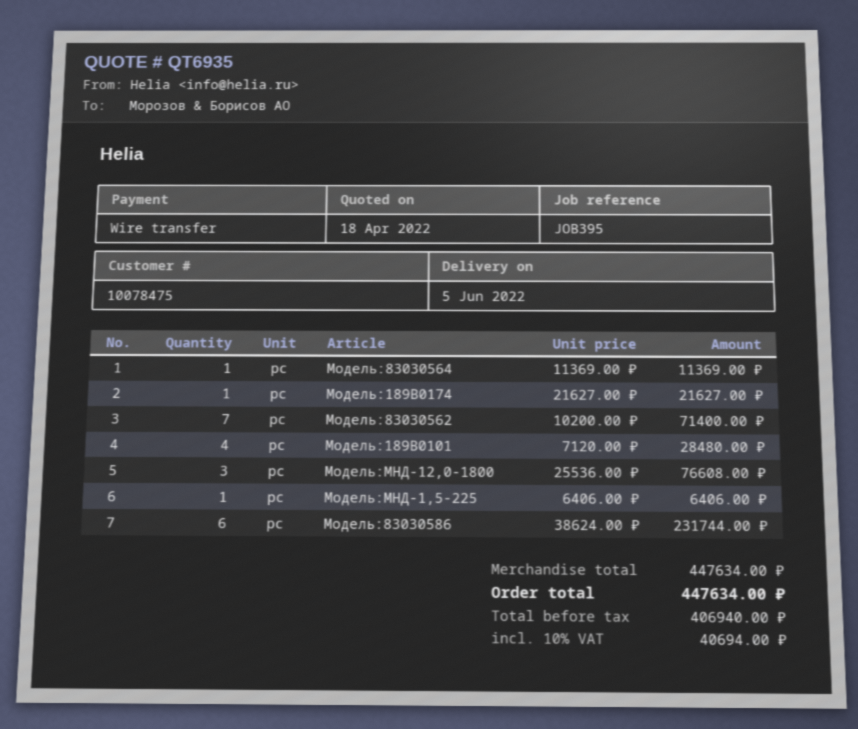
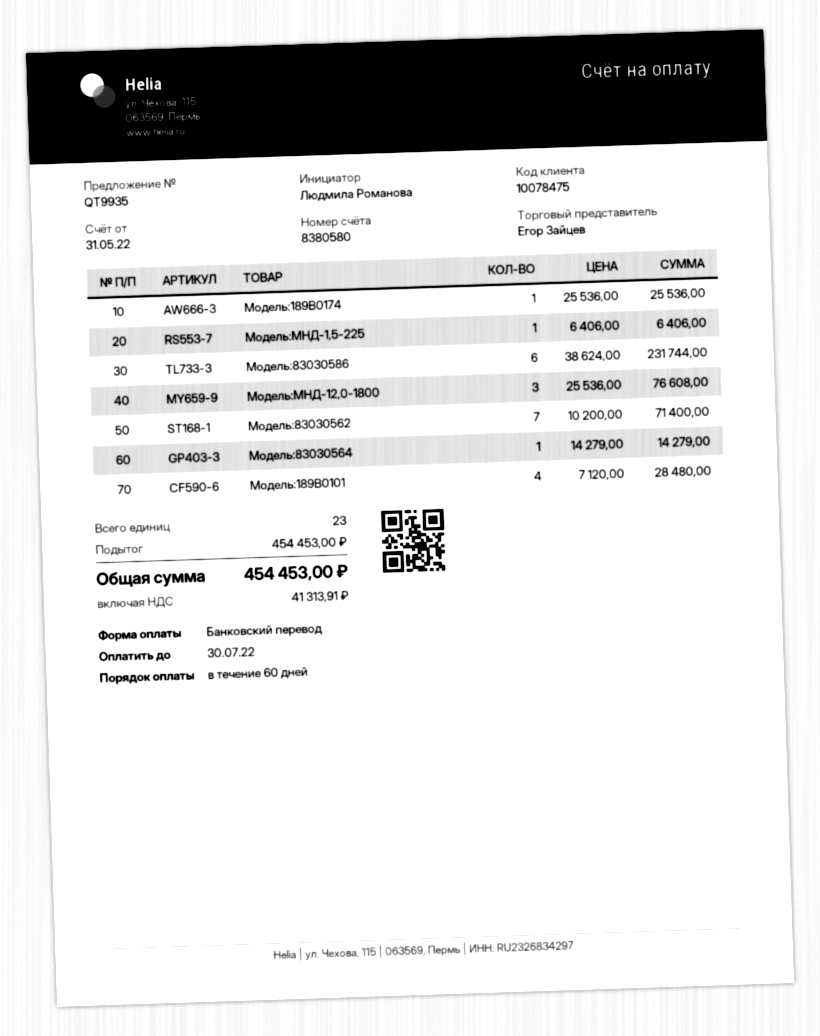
quote number: QT6935 -> QT9935
Модель:83030564: 1 x 11369.00 = 11369.00 -> 1 x 14279.00 = 14279.00
Модель:189B0174: 1 x 21627.00 = 21627.00 -> 1 x 25536.00 = 25536.00
subtotal: 447634.00 -> 454453.00
tax: 40694.00 -> 41313.91
total: 447634.00 -> 454453.00

